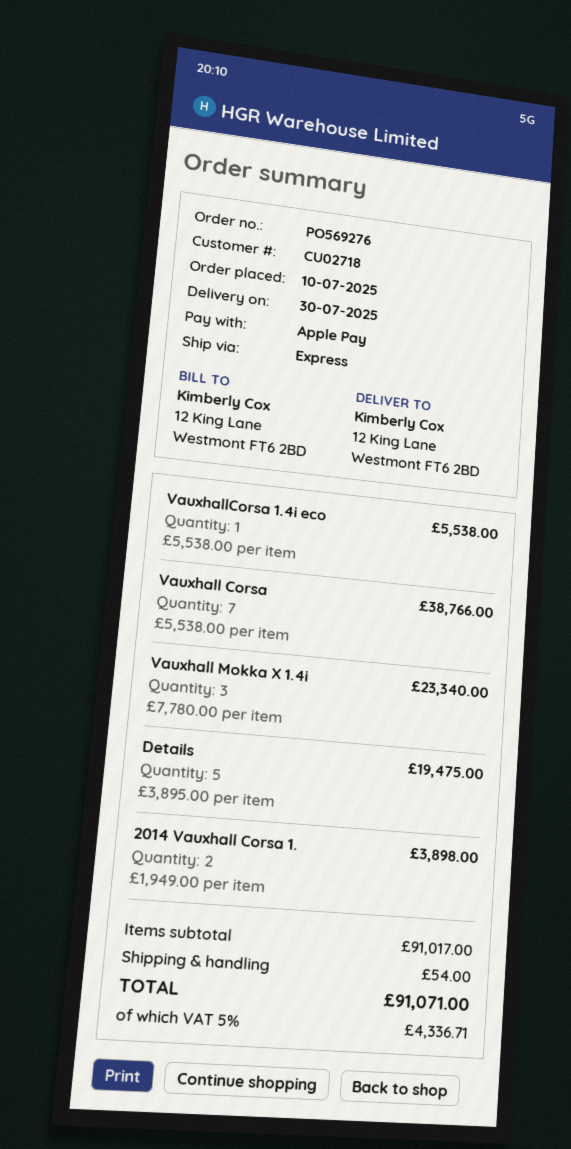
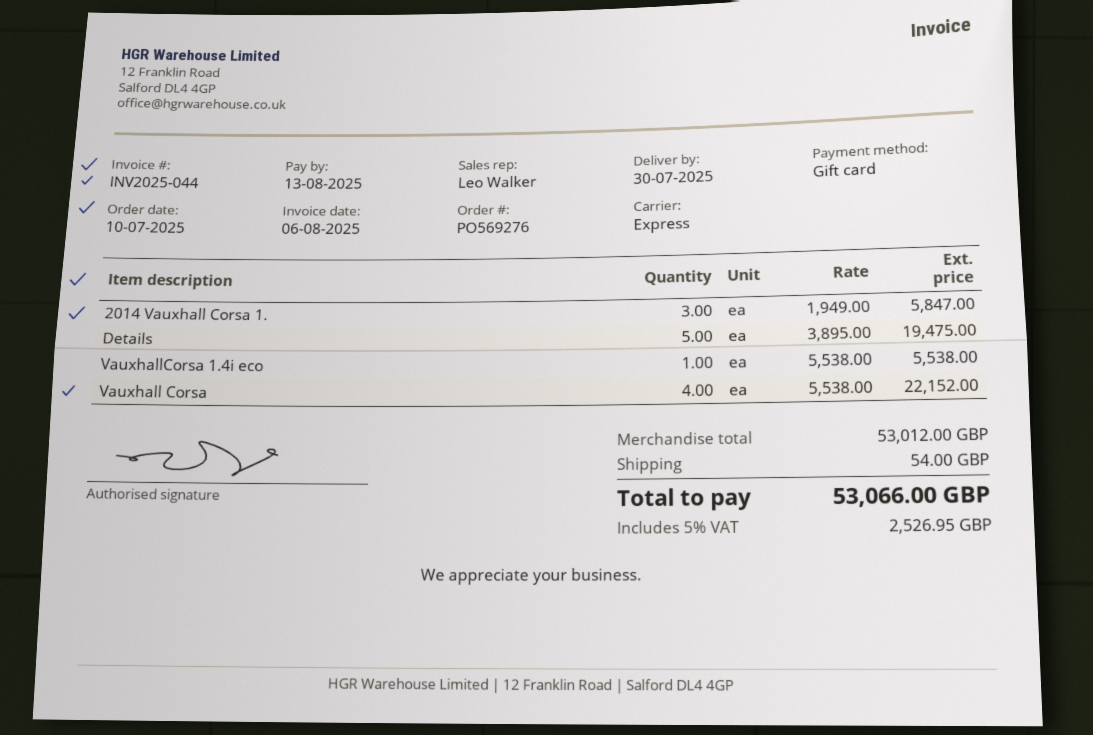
payment method: Apple Pay -> gift card
Vauxhall Corsa: 7 x 5538.00 = 38766.00 -> 4 x 5538.00 = 22152.00
Vauxhall Mokka X 1.4i: 3 x 7780.00 = 23340.00 -> none
2014 Vauxhall Corsa 1.: 2 x 1949.00 = 3898.00 -> 3 x 1949.00 = 5847.00
subtotal: 91017.00 -> 53012.00
tax: 5% = 4336.71 -> 5% = 2526.95
total: 91071.00 -> 53066.00

